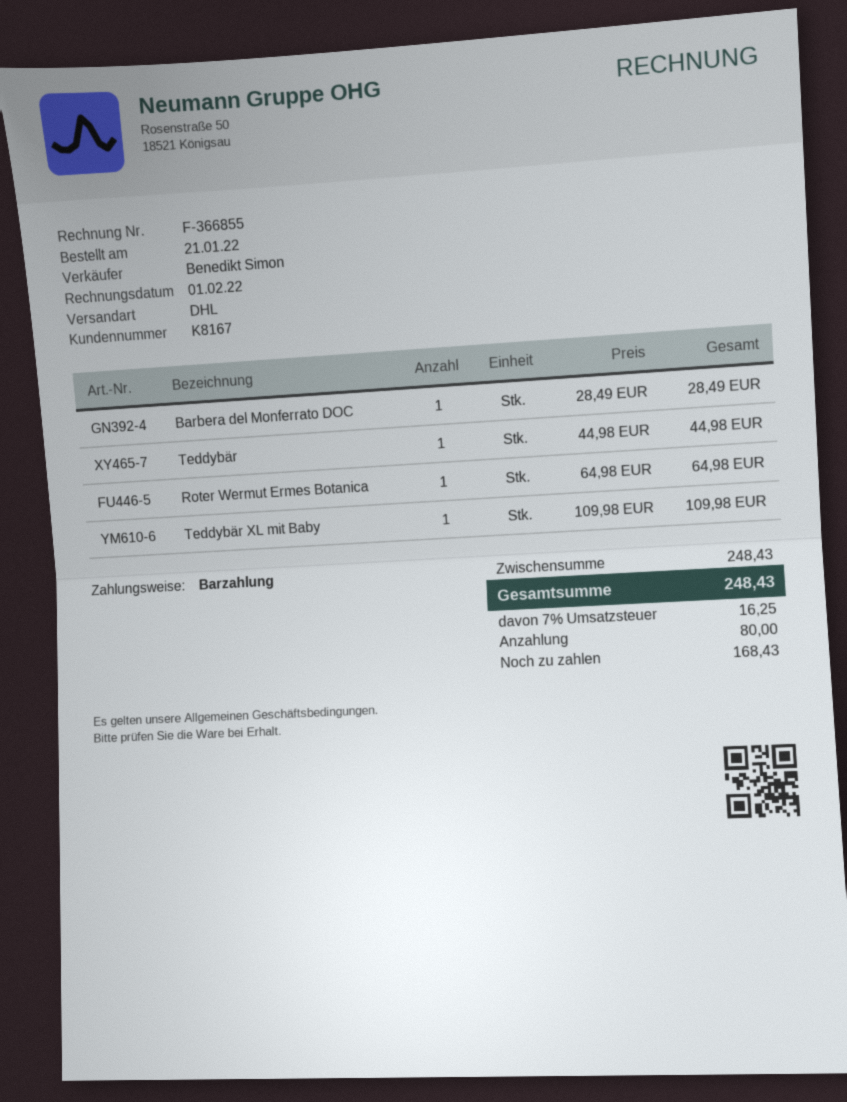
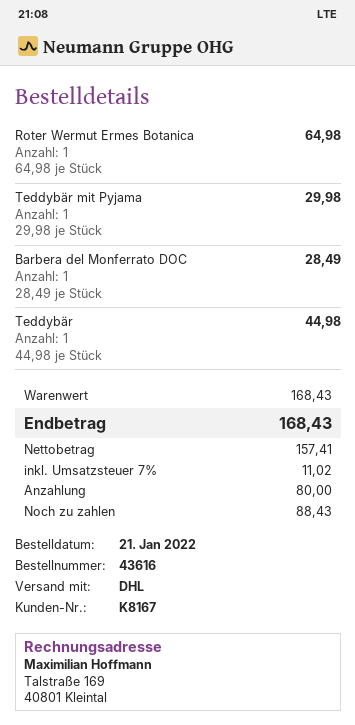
Teddybär XL mit Baby: 1 x 109.98 = 109.98 -> none
Teddybär mit Pyjama: none -> 1 x 29.98 = 29.98
subtotal: 248.43 -> 168.43
tax: 7% = 16.25 -> 7% = 11.02
total: 248.43 -> 168.43
balance: 168.43 -> 88.43

